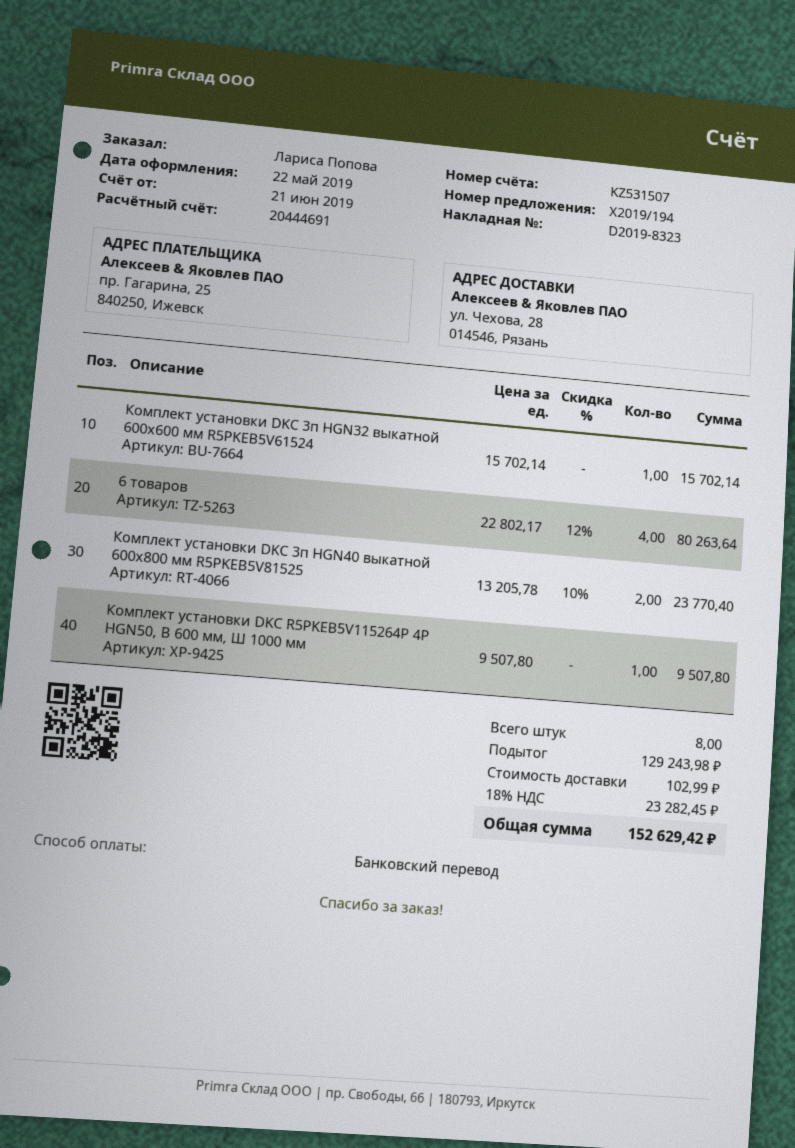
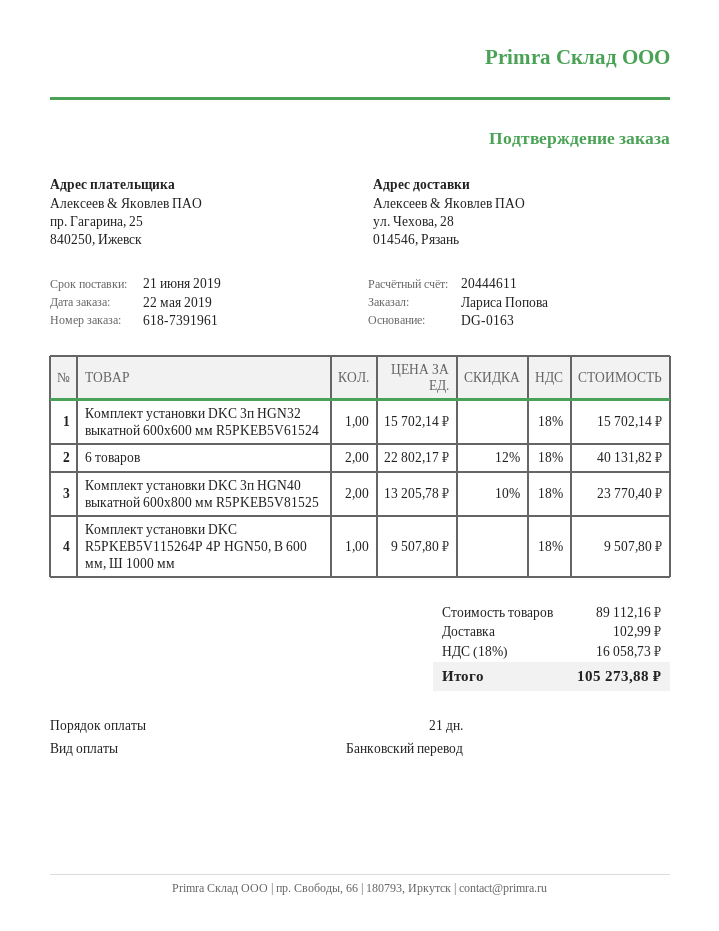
bank account: 20444691 -> 20444611
6 товаров: 4 x 22802.17 - 12% = 80263.64 -> 2 x 22802.17 - 12% = 40131.82
subtotal: 129243.98 -> 89112.16
tax: 18% = 23282.45 -> 18% = 16058.73
total: 152629.42 -> 105273.88

